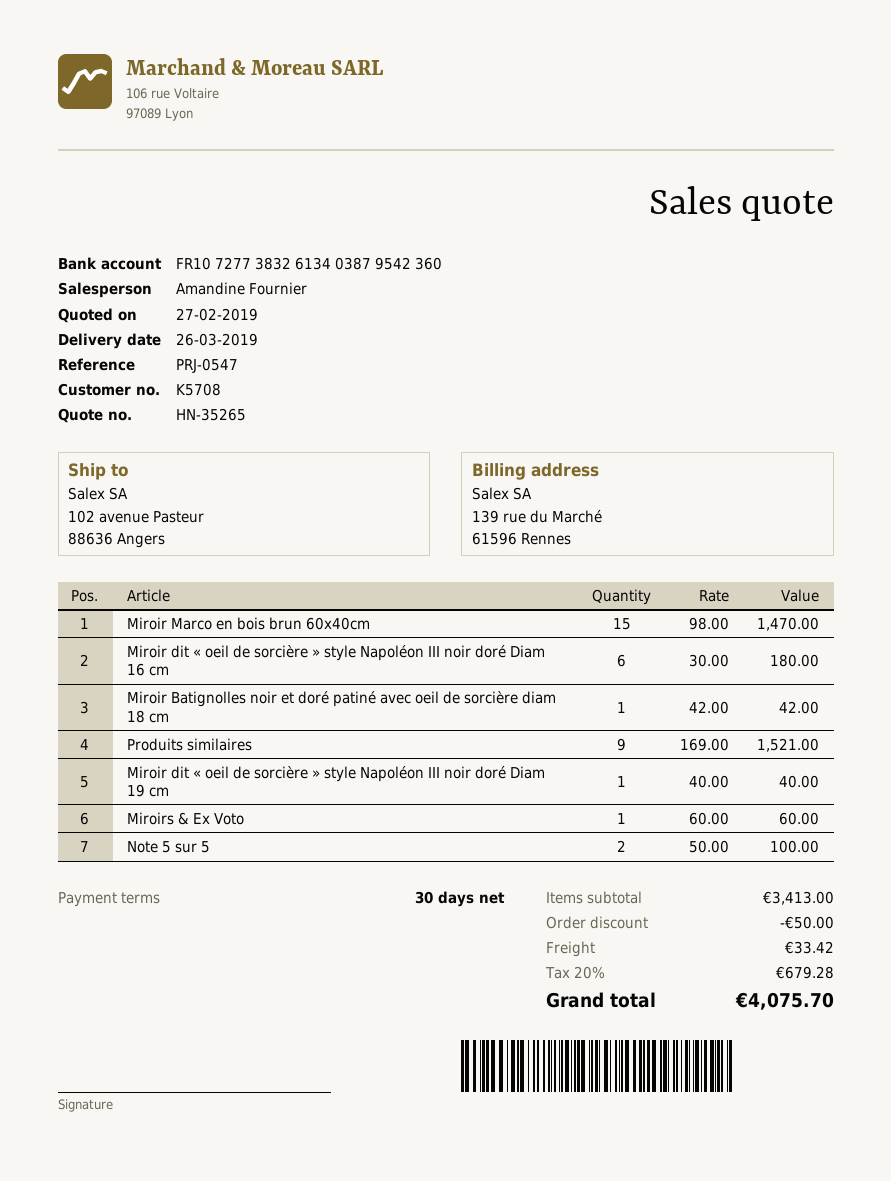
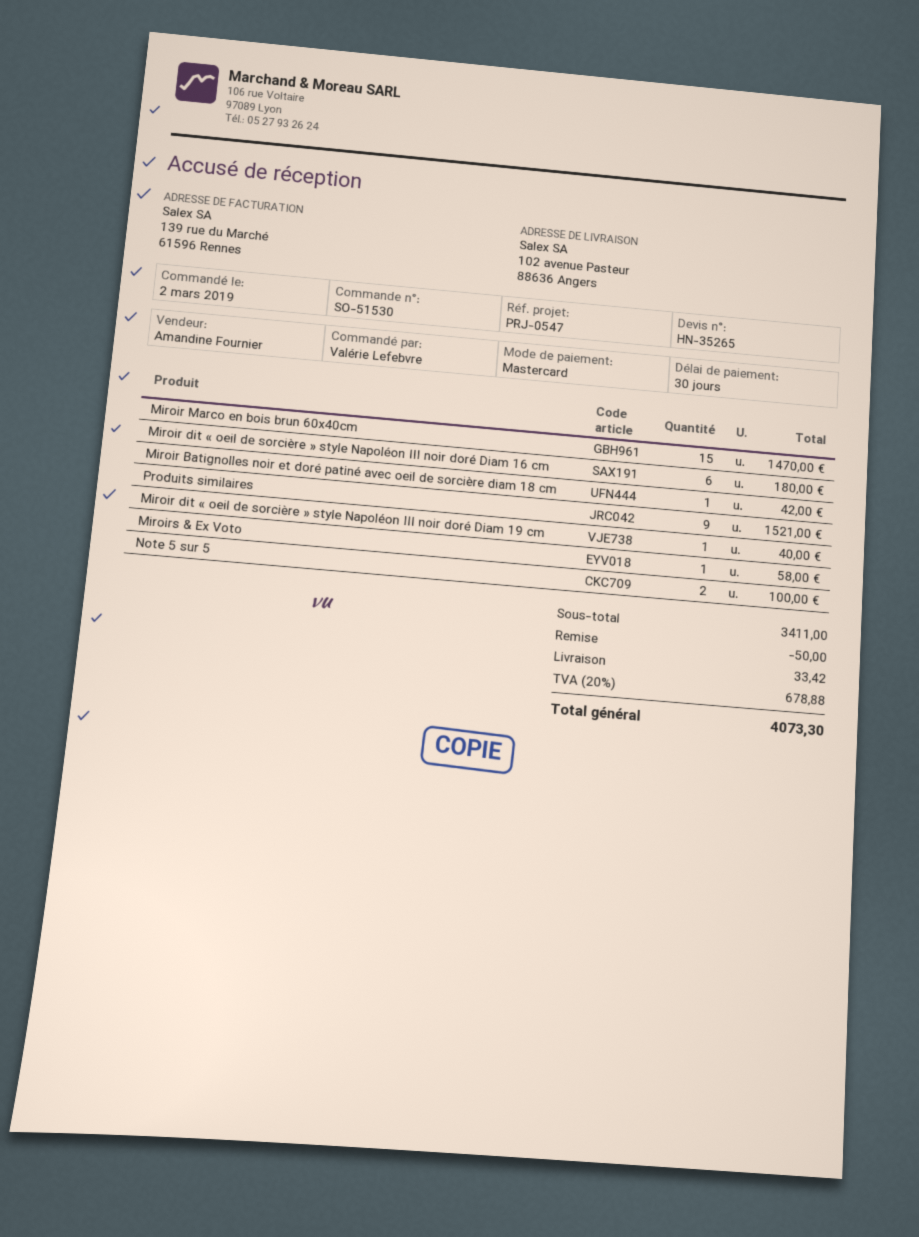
Miroirs & Ex Voto: 1 for 60.00 -> 1 for 58.00
subtotal: 3413.00 -> 3411.00
tax: 20% = 679.28 -> 20% = 678.88
total: 4075.70 -> 4073.30

